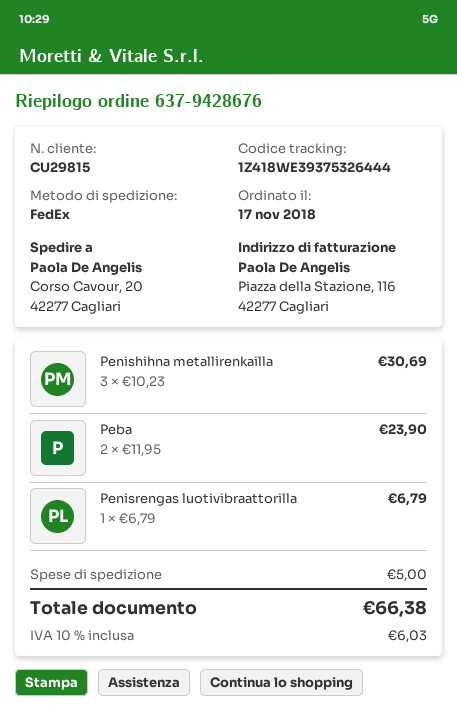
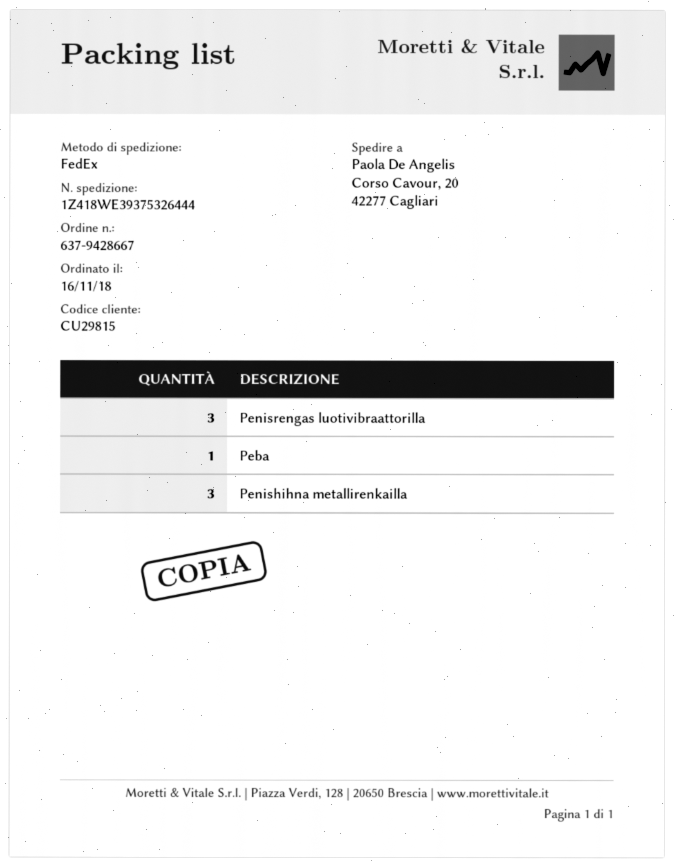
order number: 637-9428676 -> 637-9428667
order date: 2018-11-17 -> 2018-11-16
Peba: 2 -> 1
Penisrengas luotivibraattorilla: 1 -> 3

